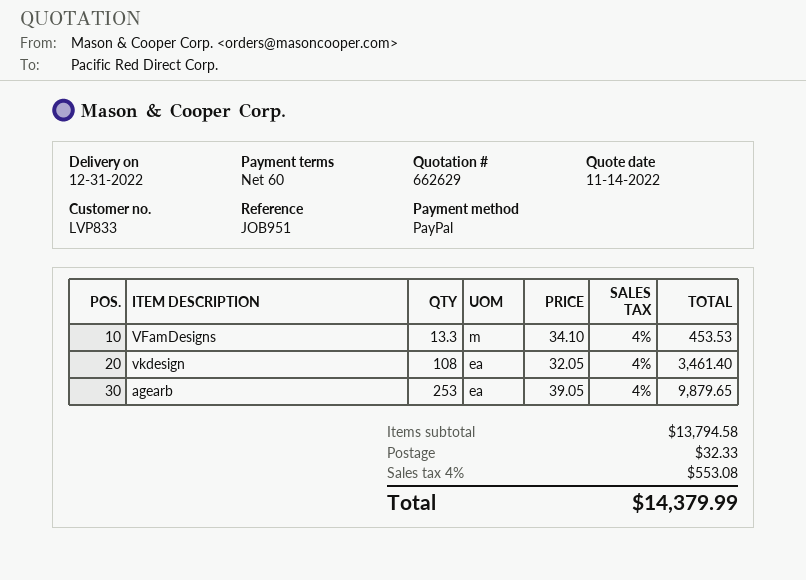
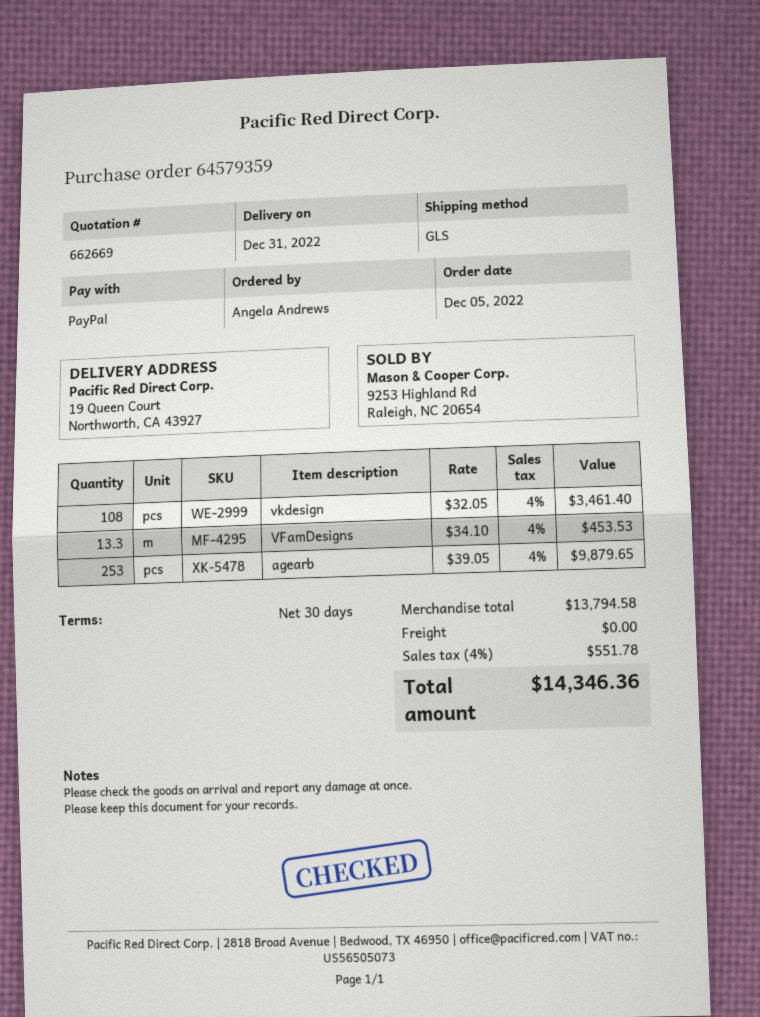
quote number: 662629 -> 662669
payment terms: 60 days -> 30 days
shipping: 32.33 -> 0.00
tax: 4% = 553.08 -> 4% = 551.78
total: 14379.99 -> 14346.36

